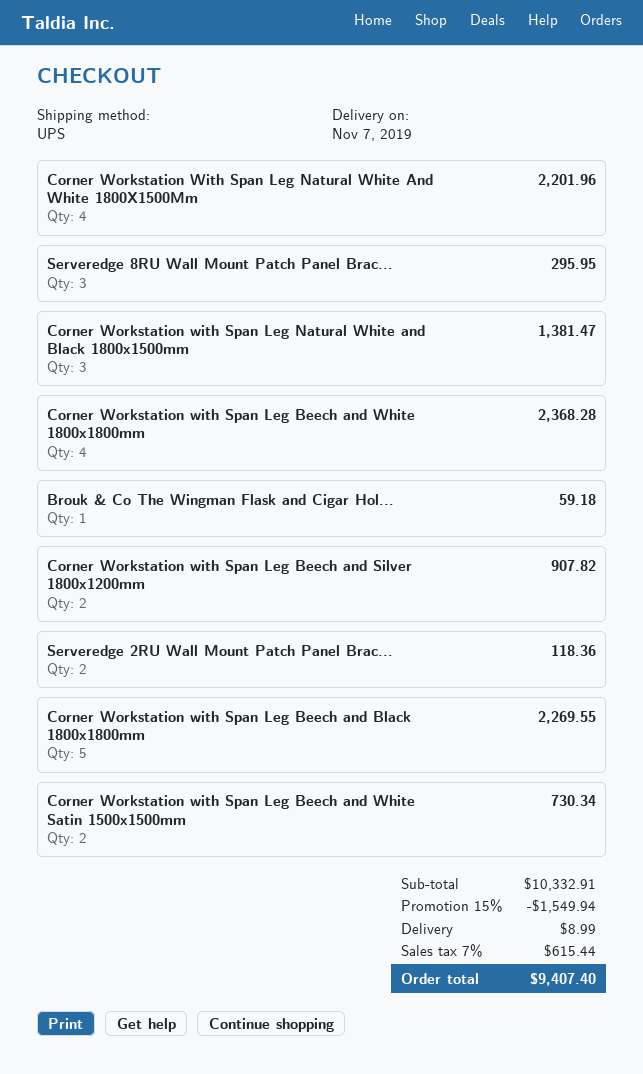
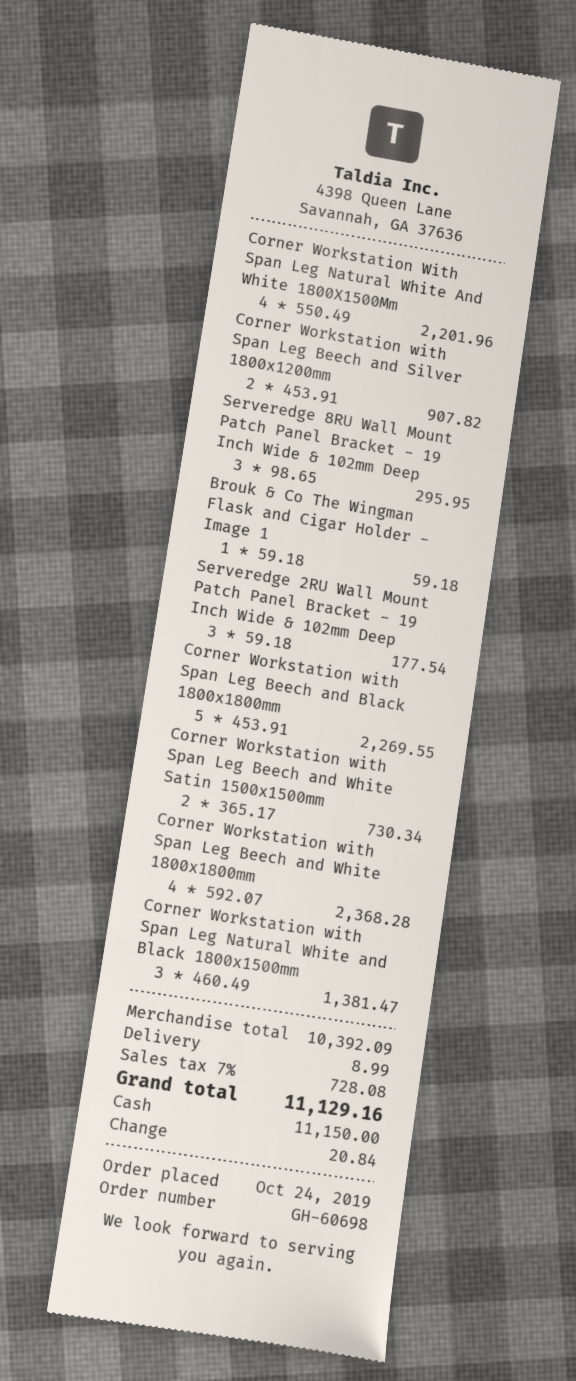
Serveredge 2RU Wall Mount Patch Panel Brac...: 2 for 118.36 -> 3 for 177.54
subtotal: 10332.91 -> 10392.09
discount: 15% = 1549.94 -> none
tax: 7% = 615.44 -> 7% = 728.08
total: 9407.40 -> 11129.16

